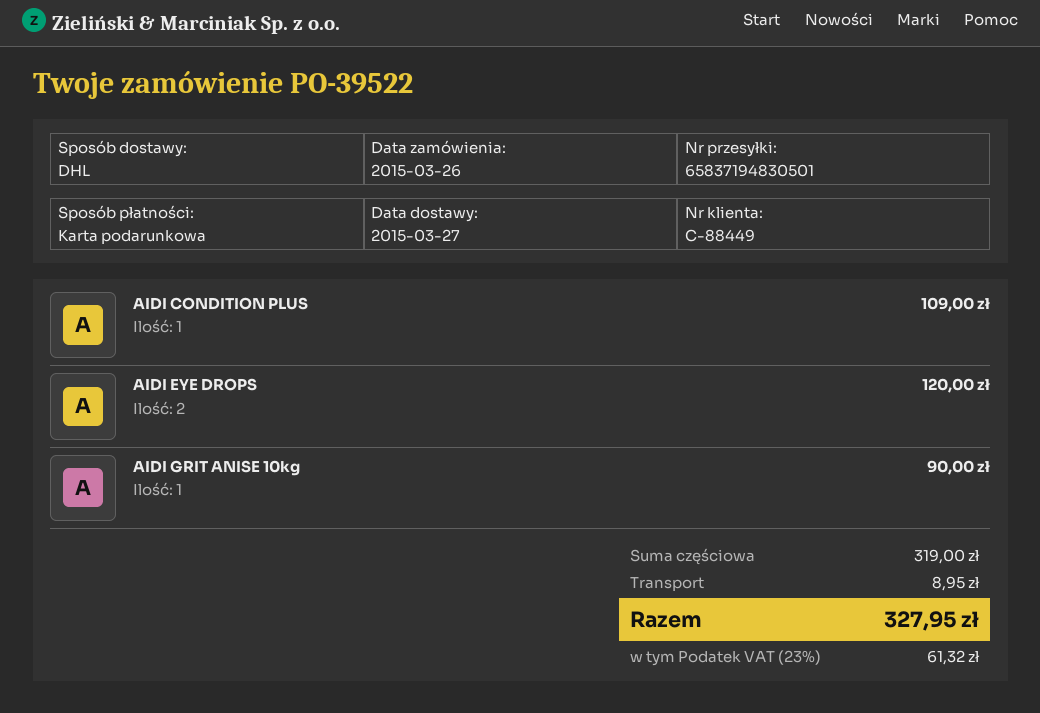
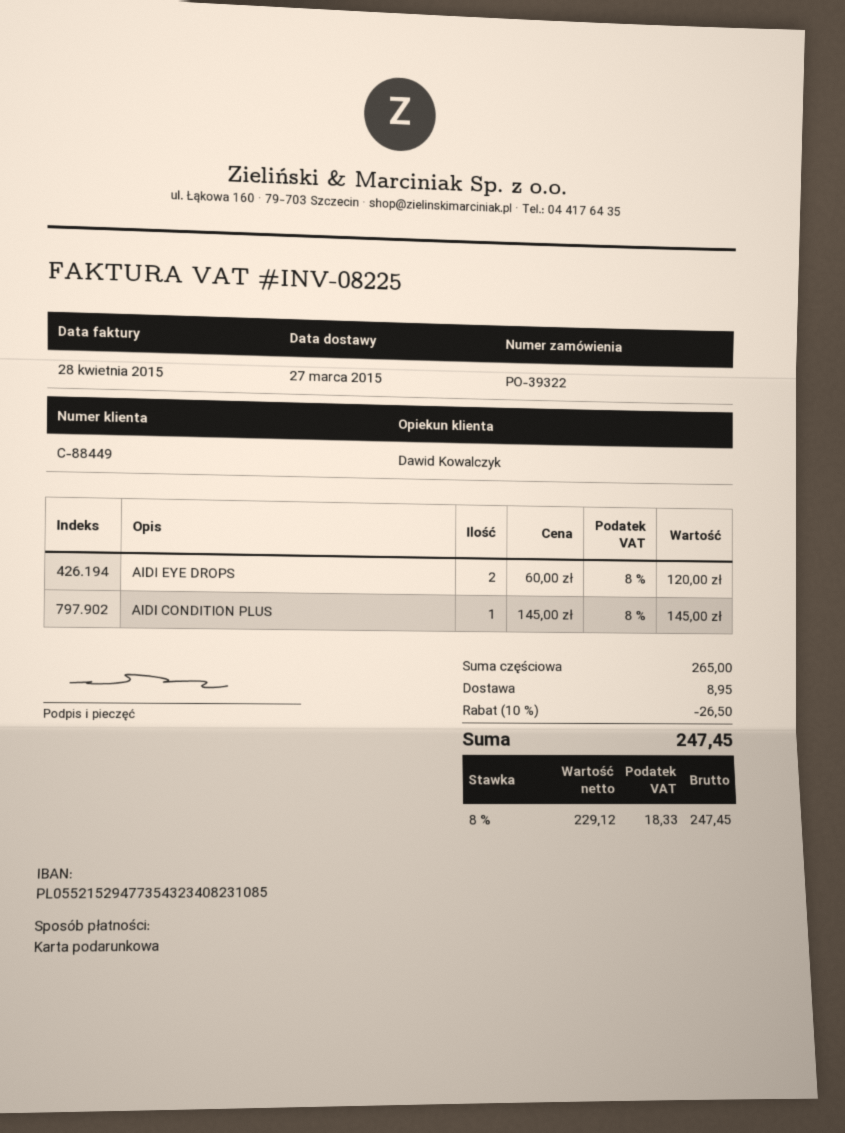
order number: PO-39522 -> PO-39322
AIDI CONDITION PLUS: 1 for 109.00 -> 1 for 145.00
AIDI GRIT ANISE 10kg: 1 for 90.00 -> none
subtotal: 319.00 -> 265.00
discount: none -> 10% = 26.50
tax: 23% = 61.32 -> 8% = 18.33
total: 327.95 -> 247.45

